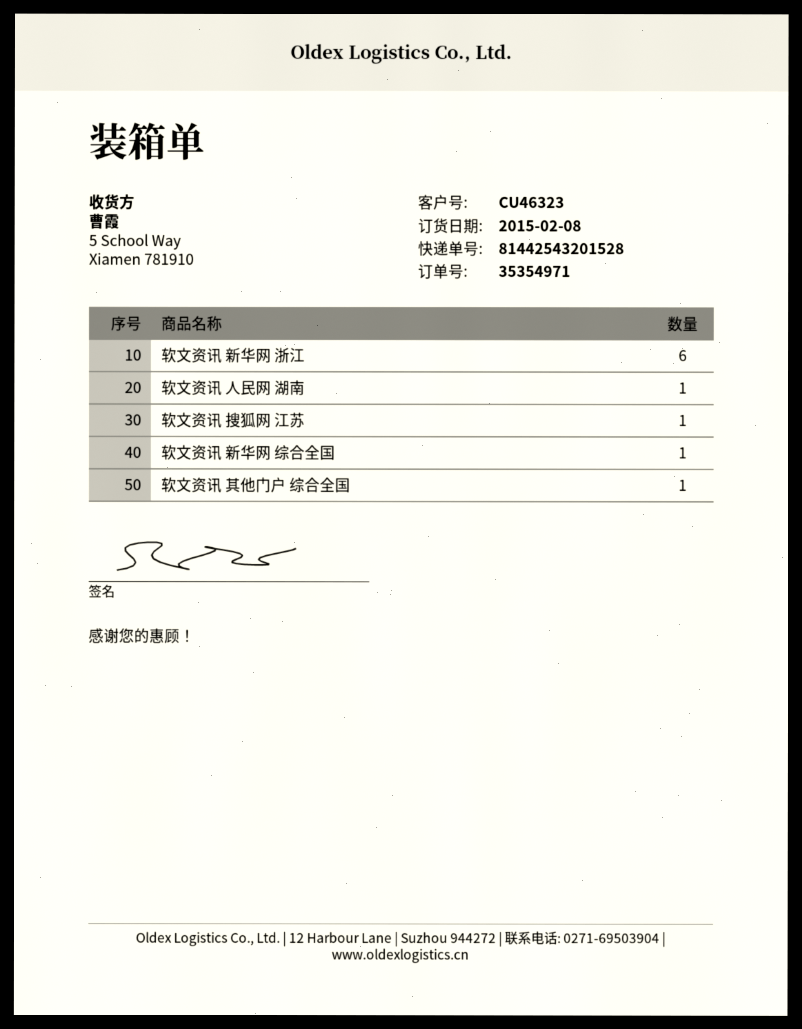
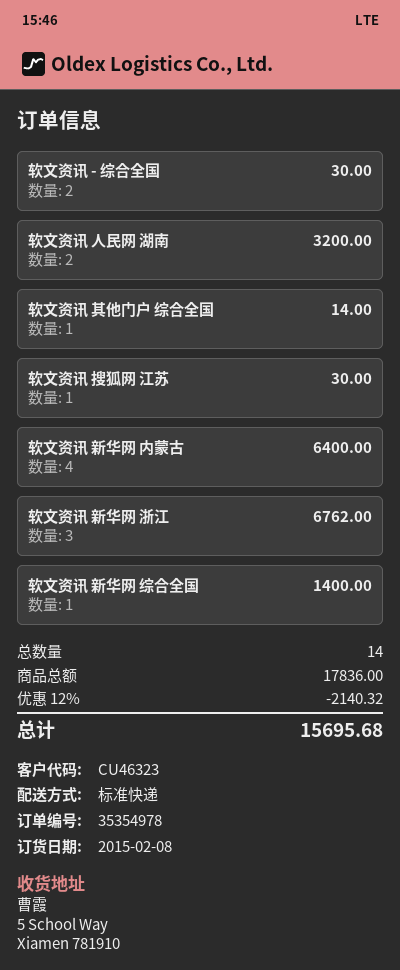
order number: 35354971 -> 35354978
软文资讯 新华网 浙江: 6 -> 3
软文资讯 人民网 湖南: 1 -> 2
软文资讯 - 综合全国: none -> 2
软文资讯 新华网 内蒙古: none -> 4

